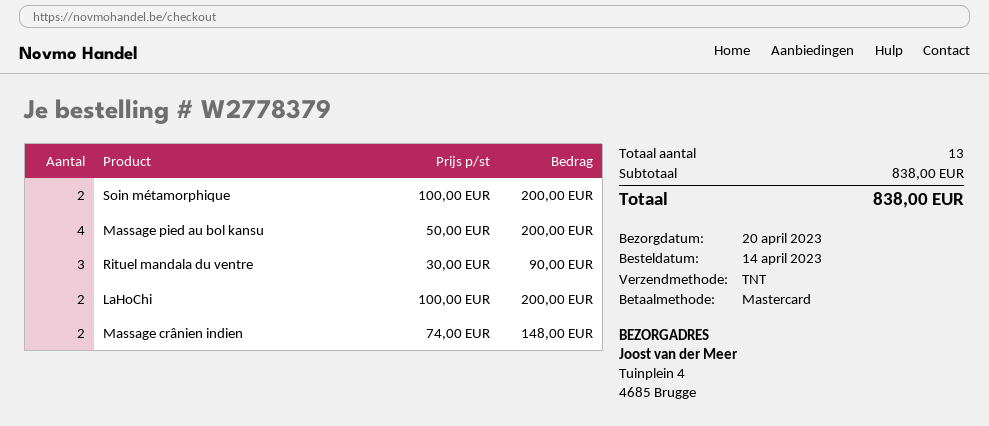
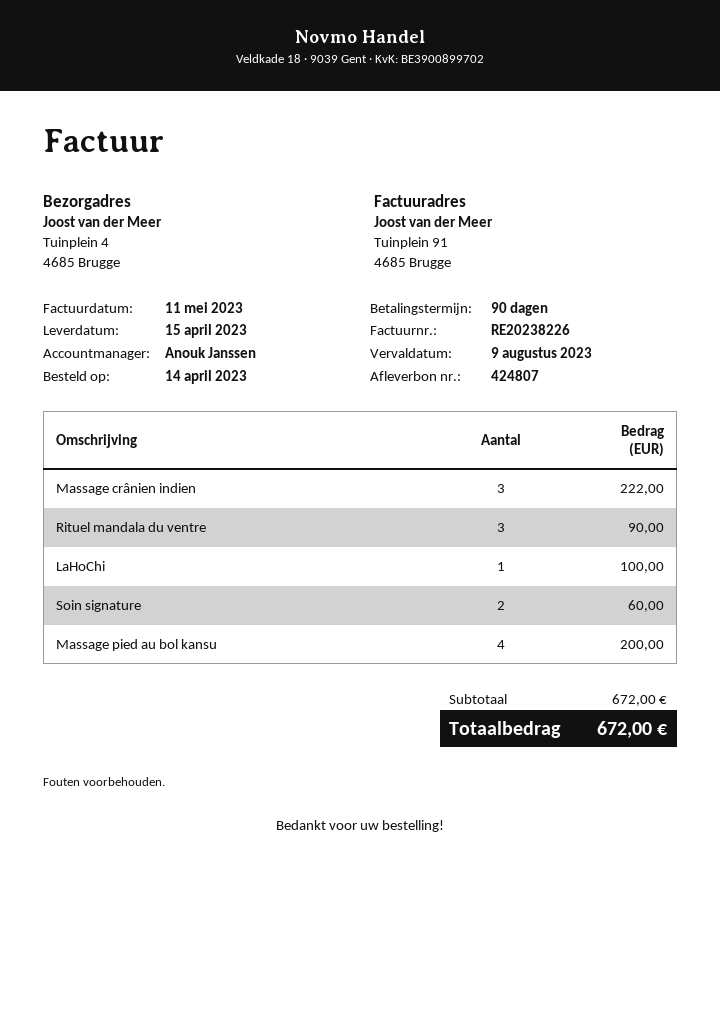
delivery date: 2023-04-20 -> 2023-04-15
Soin métamorphique: 2 for 200.00 -> none
LaHoChi: 2 for 200.00 -> 1 for 100.00
Massage crânien indien: 2 for 148.00 -> 3 for 222.00
Soin signature: none -> 2 for 60.00
subtotal: 838.00 -> 672.00
total: 838.00 -> 672.00

